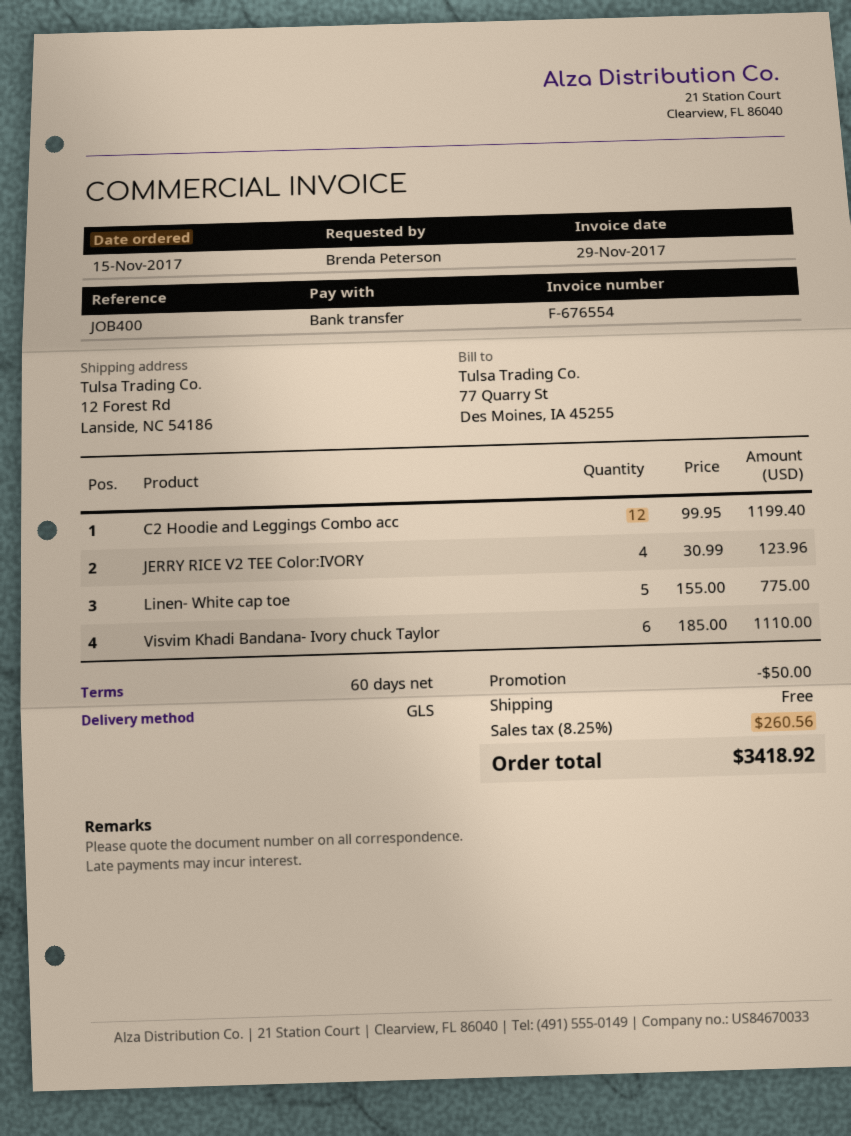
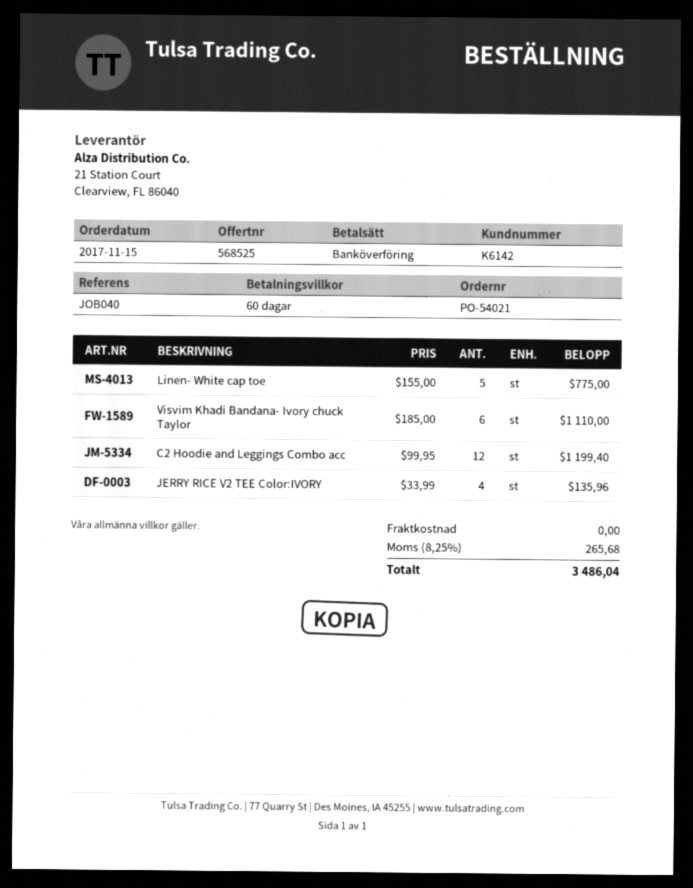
reference: JOB400 -> JOB040
JERRY RICE V2 TEE Color:IVORY: 4 x 30.99 = 123.96 -> 4 x 33.99 = 135.96
discount: 50.00 -> none
tax: 8.25% = 260.56 -> 8.25% = 265.68
total: 3418.92 -> 3486.04

